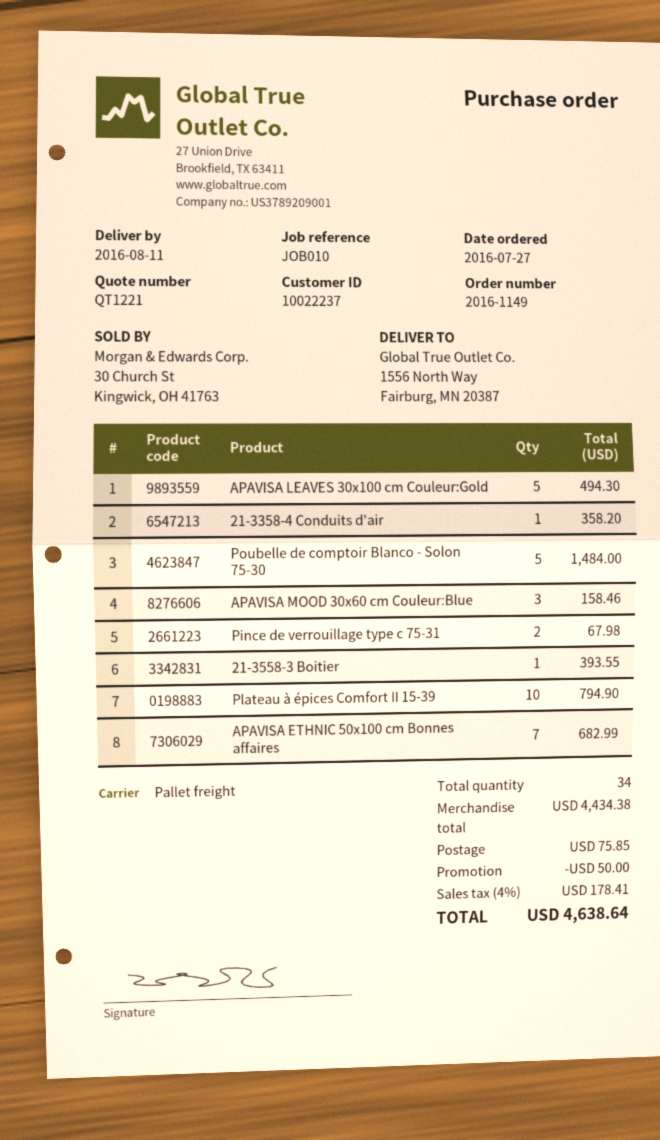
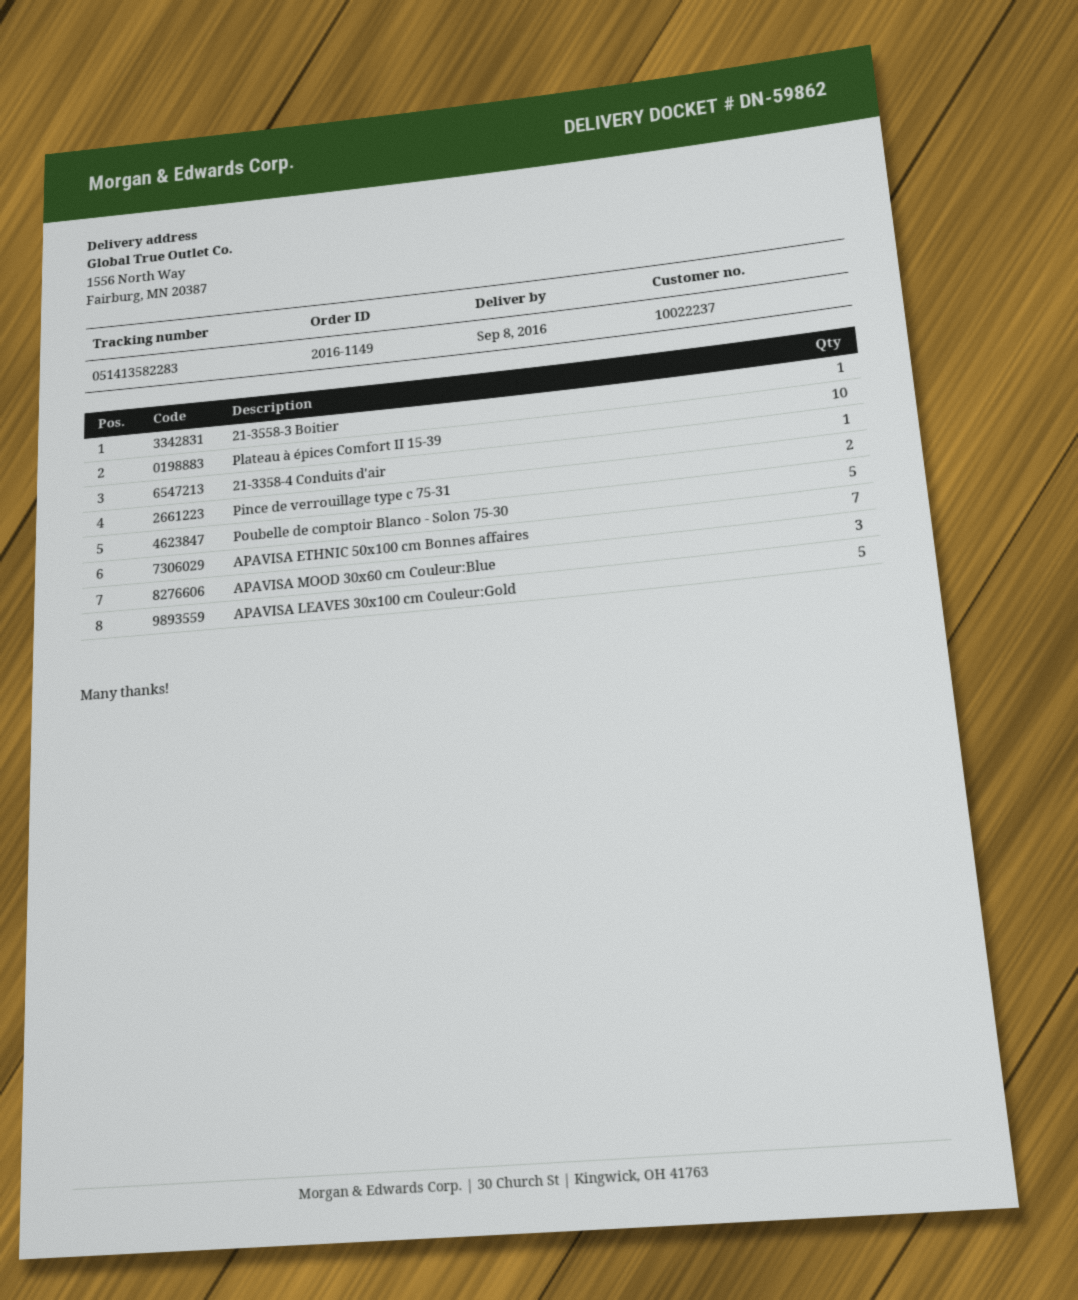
delivery date: 2016-08-11 -> 2016-09-08

